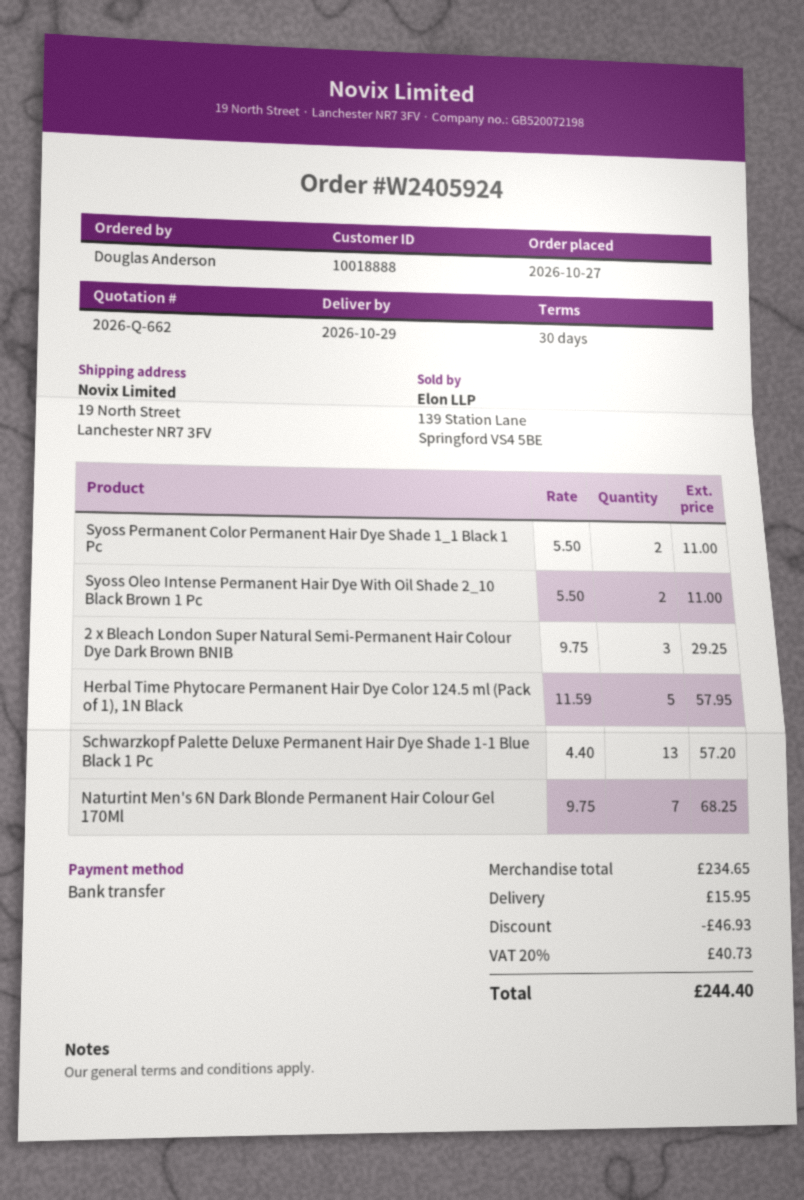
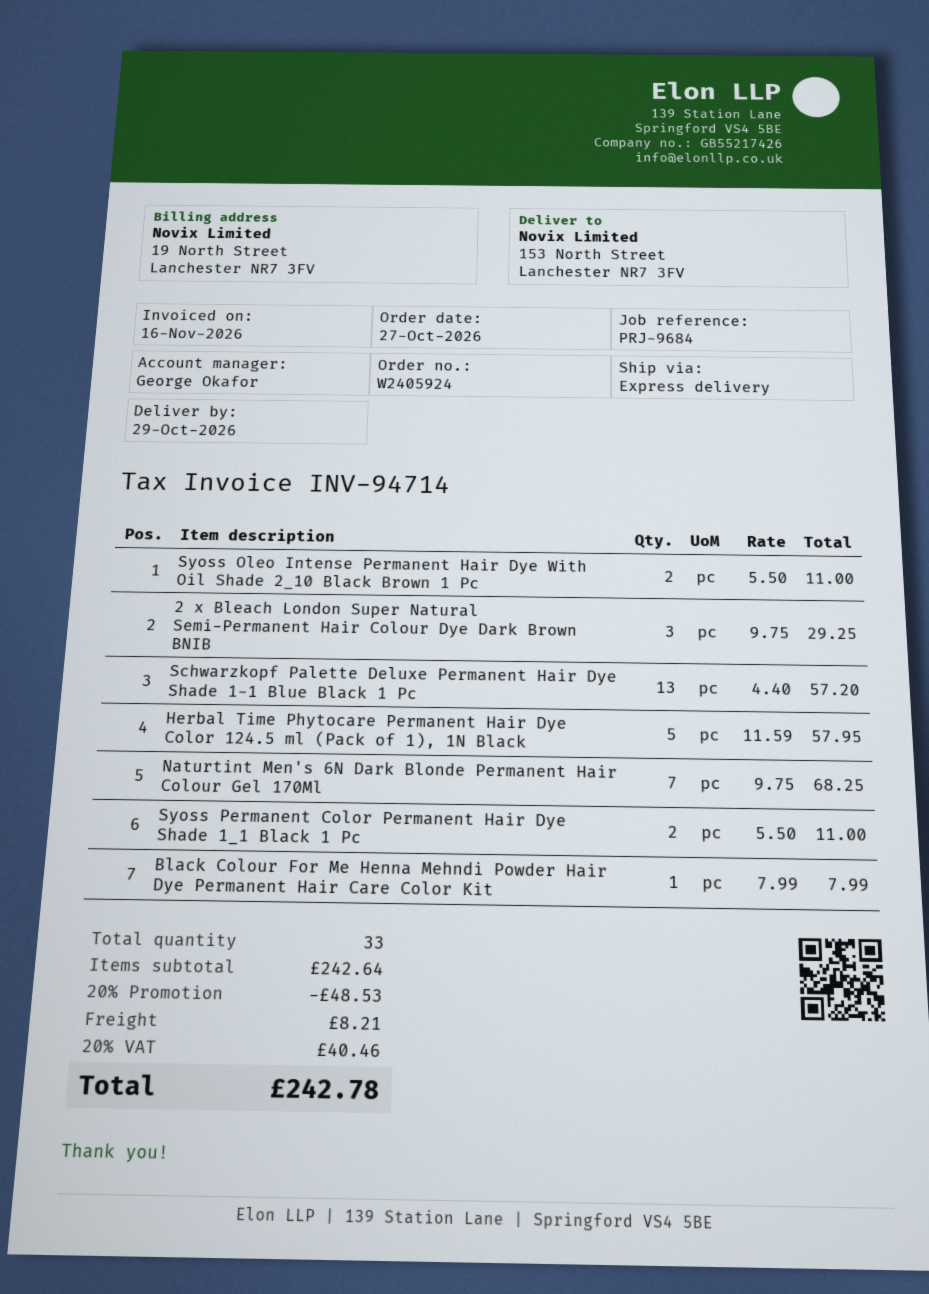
ship to: 19 North Street, Lanchester NR7 3FV -> 153 North Street, Lanchester NR7 3FV
Black Colour For Me Henna Mehndi Powder Hair Dye Permanent Hair Care Color Kit: none -> 1 x 7.99 = 7.99
subtotal: 234.65 -> 242.64
discount: 46.93 -> 48.53
shipping: 15.95 -> 8.21
tax: 20% = 40.73 -> 20% = 40.46
total: 244.40 -> 242.78

